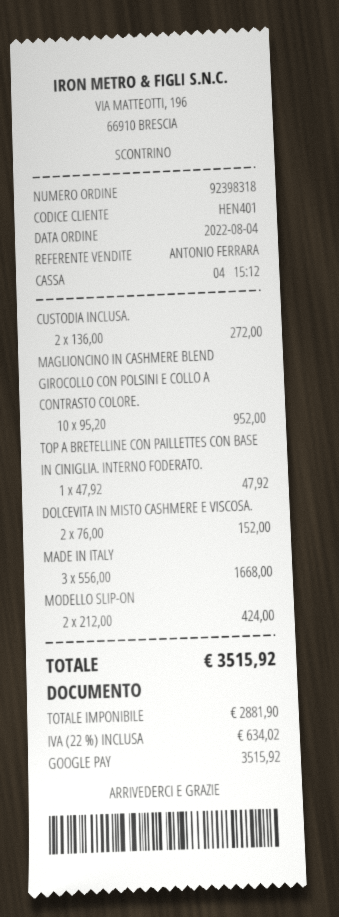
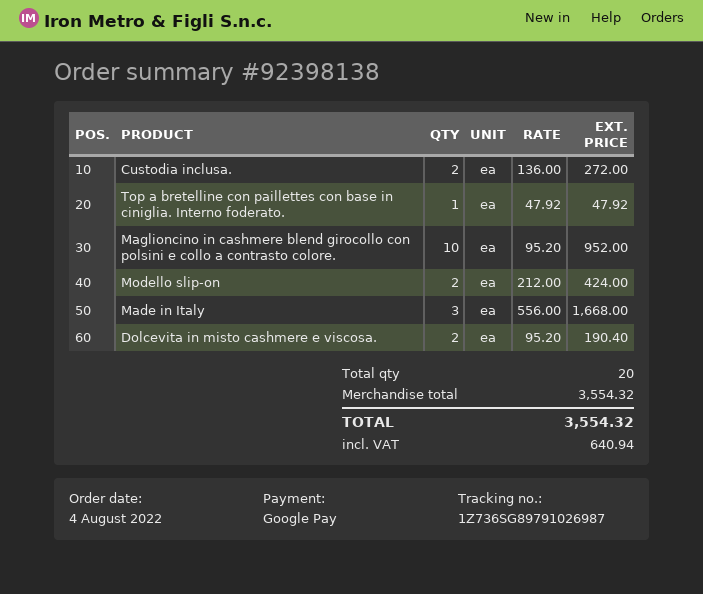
order number: 92398318 -> 92398138
DOLCEVITA IN MISTO CASHMERE E VISCOSA.: 2 x 76.00 = 152.00 -> 2 x 95.20 = 190.40
tax: 634.02 -> 640.94
total: 3515.92 -> 3554.32

